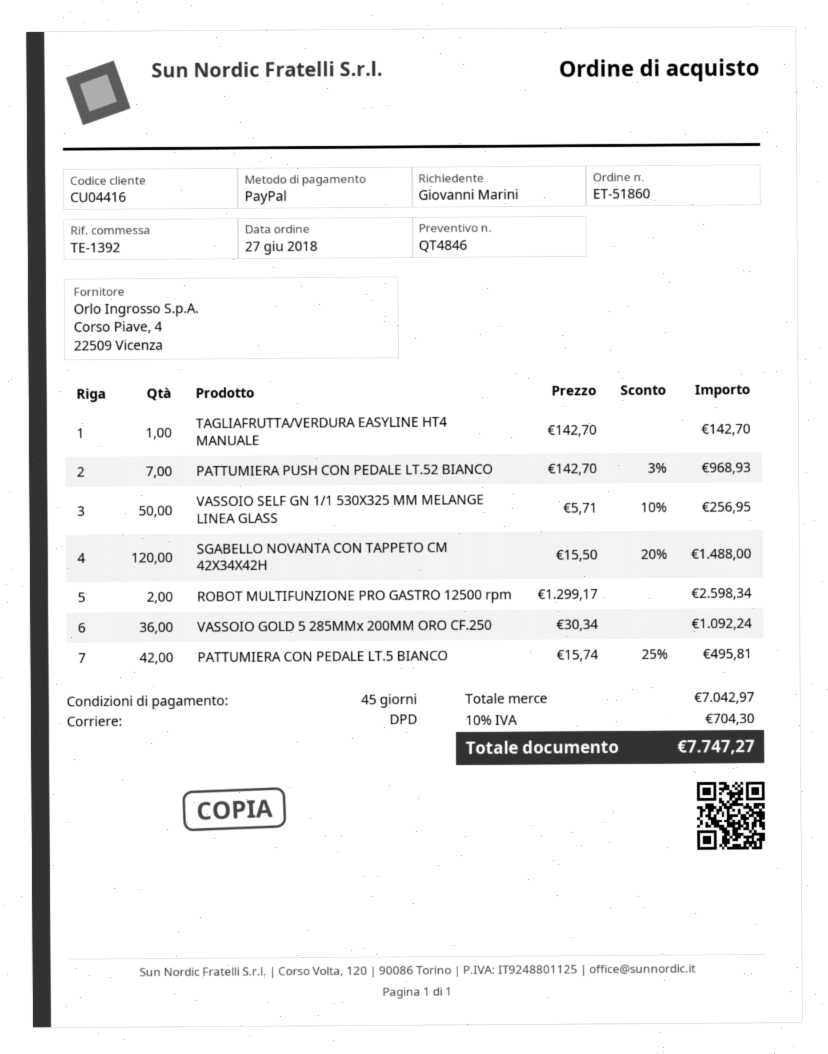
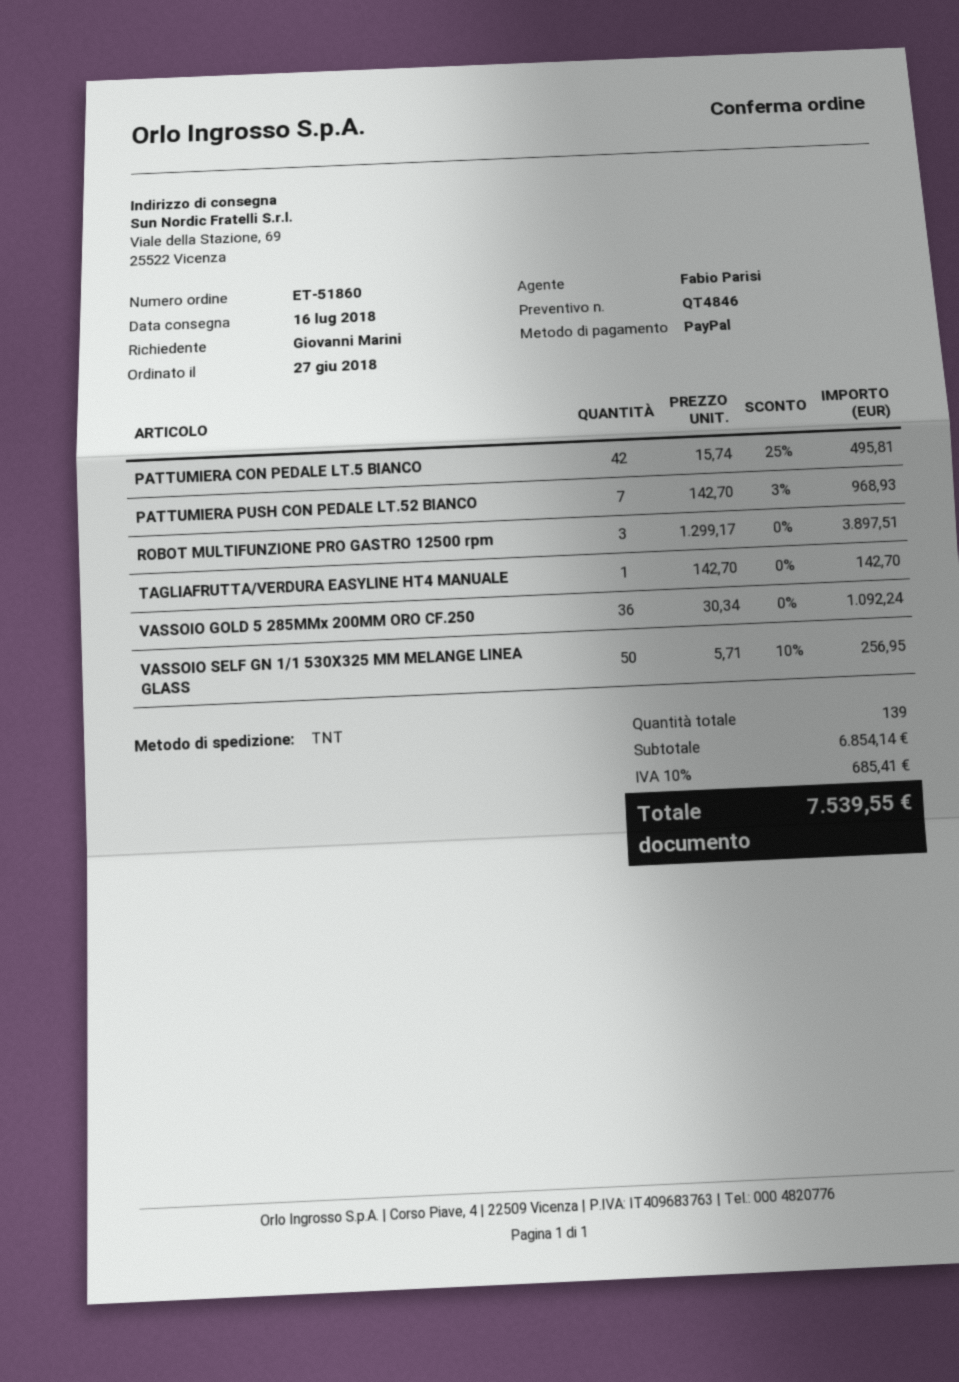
shipping method: DPD -> TNT
SGABELLO NOVANTA CON TAPPETO CM 42X34X42H: 120 x 15.50 - 20% = 1488.00 -> none
ROBOT MULTIFUNZIONE PRO GASTRO 12500 rpm: 2 x 1299.17 = 2598.34 -> 3 x 1299.17 = 3897.51
subtotal: 7042.97 -> 6854.14
tax: 10% = 704.30 -> 10% = 685.41
total: 7747.27 -> 7539.55

